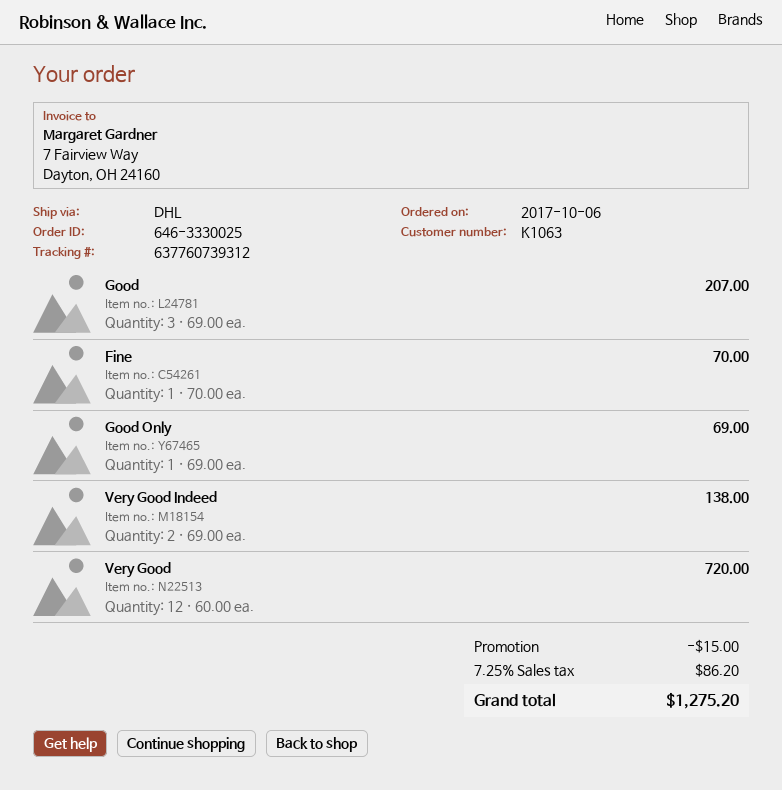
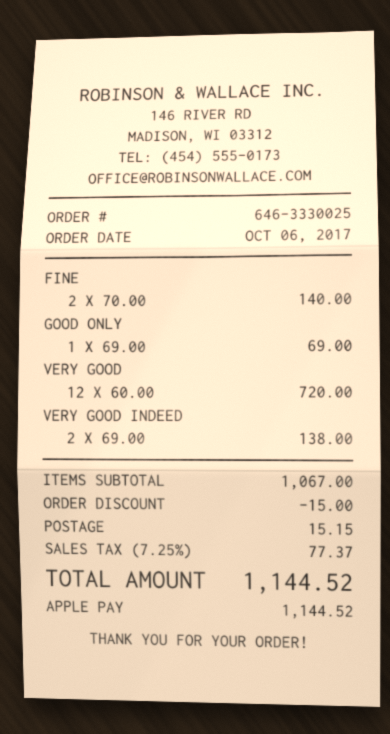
Good: 3 x 69.00 = 207.00 -> none
Fine: 1 x 70.00 = 70.00 -> 2 x 70.00 = 140.00
shipping: none -> 15.15
tax: 7.25% = 86.20 -> 7.25% = 77.37
total: 1275.20 -> 1144.52

